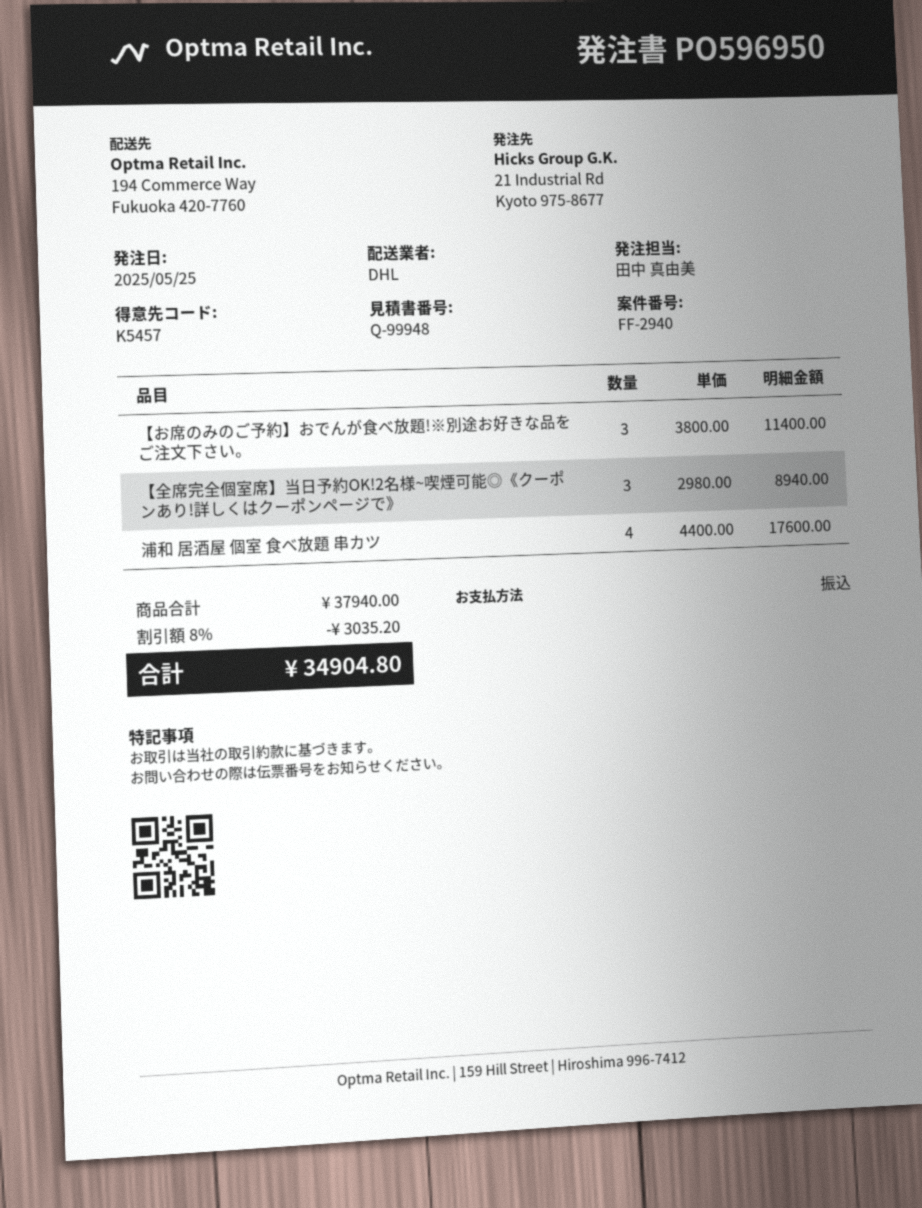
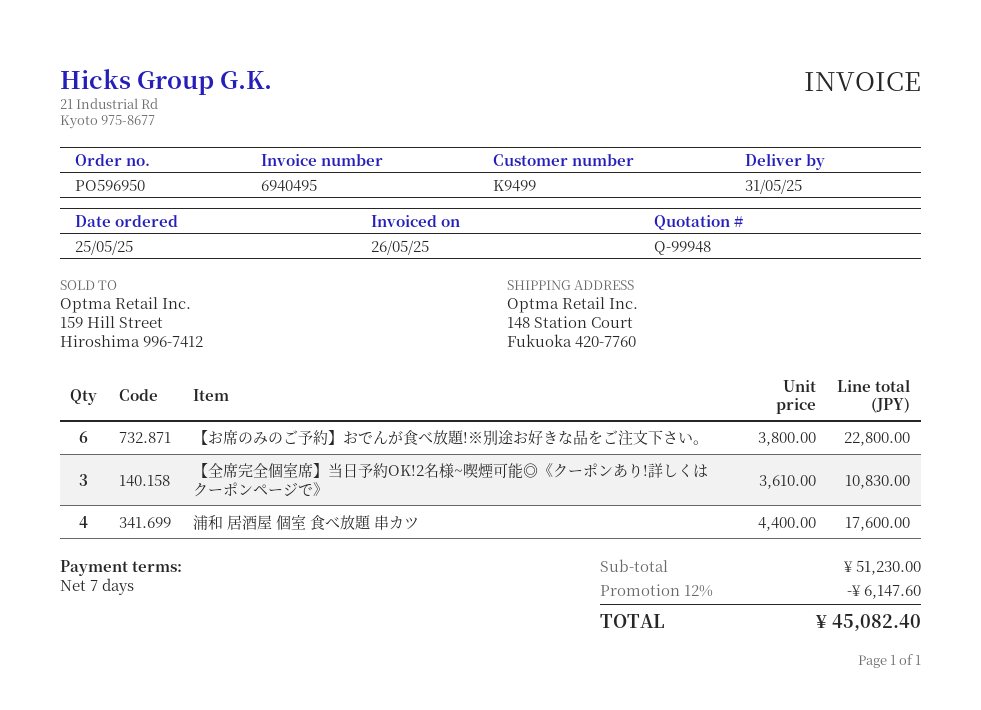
customer number: K5457 -> K9499
ship to: 194 Commerce Way, Fukuoka 420-7760 -> 148 Station Court, Fukuoka 420-7760
【お席のみのご予約】おでんが食べ放題!※別途お好きな品をご注文下さい。: 3 x 3800.00 = 11400.00 -> 6 x 3800.00 = 22800.00
【全席完全個室席】当日予約OK!2名様~喫煙可能◎《クーポンあり!詳しくはクーポンページで》: 3 x 2980.00 = 8940.00 -> 3 x 3610.00 = 10830.00
subtotal: 37940.00 -> 51230.00
discount: 8% = 3035.20 -> 12% = 6147.60
total: 34904.80 -> 45082.40

